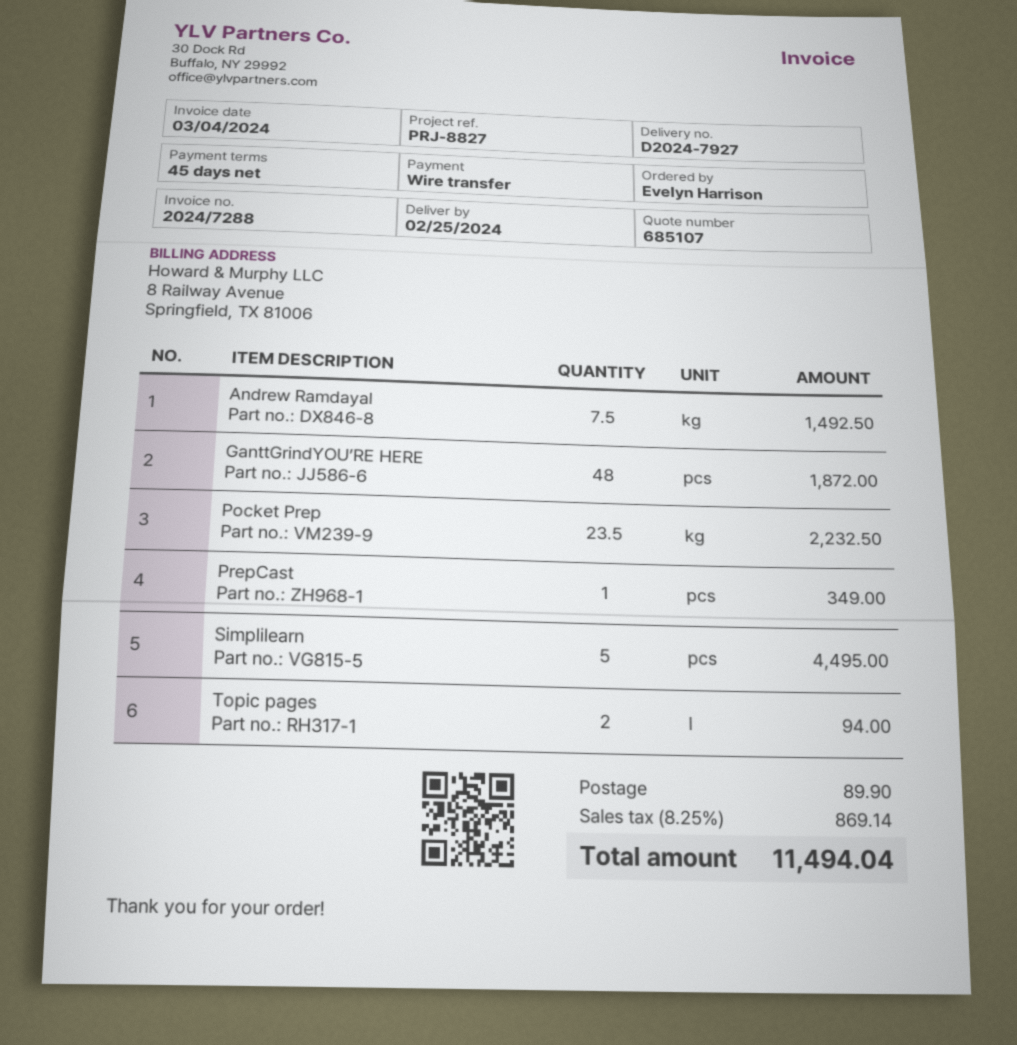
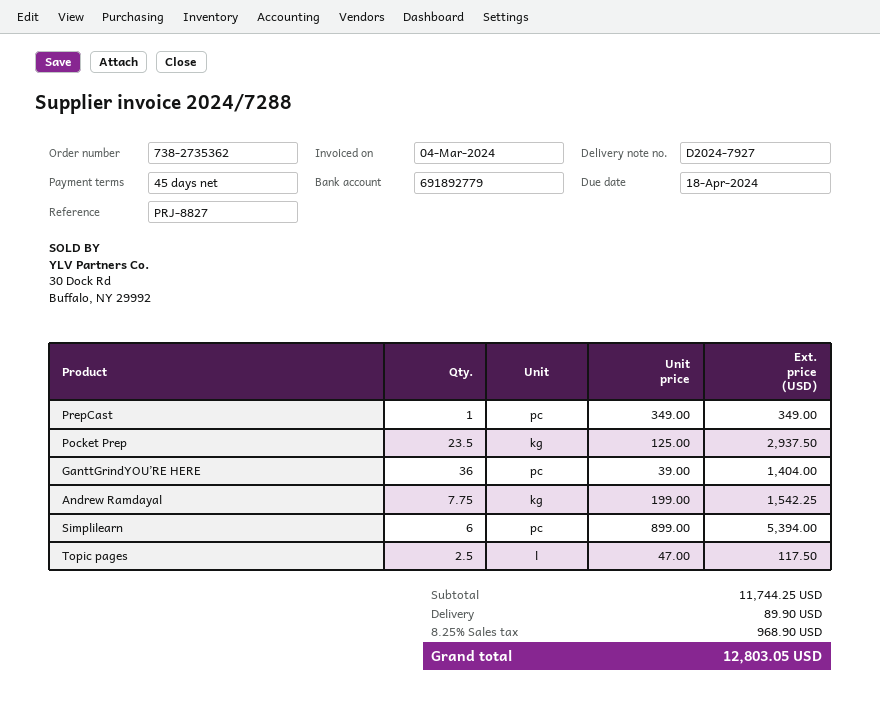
Andrew Ramdayal: 7.5 for 1492.50 -> 7.75 for 1542.25
GanttGrindYOU’RE HERE: 48 for 1872.00 -> 36 for 1404.00
Pocket Prep: 23.5 for 2232.50 -> 23.5 for 2937.50
Simplilearn: 5 for 4495.00 -> 6 for 5394.00
Topic pages: 2 for 94.00 -> 2.5 for 117.50
tax: 8.25% = 869.14 -> 8.25% = 968.90
total: 11494.04 -> 12803.05

